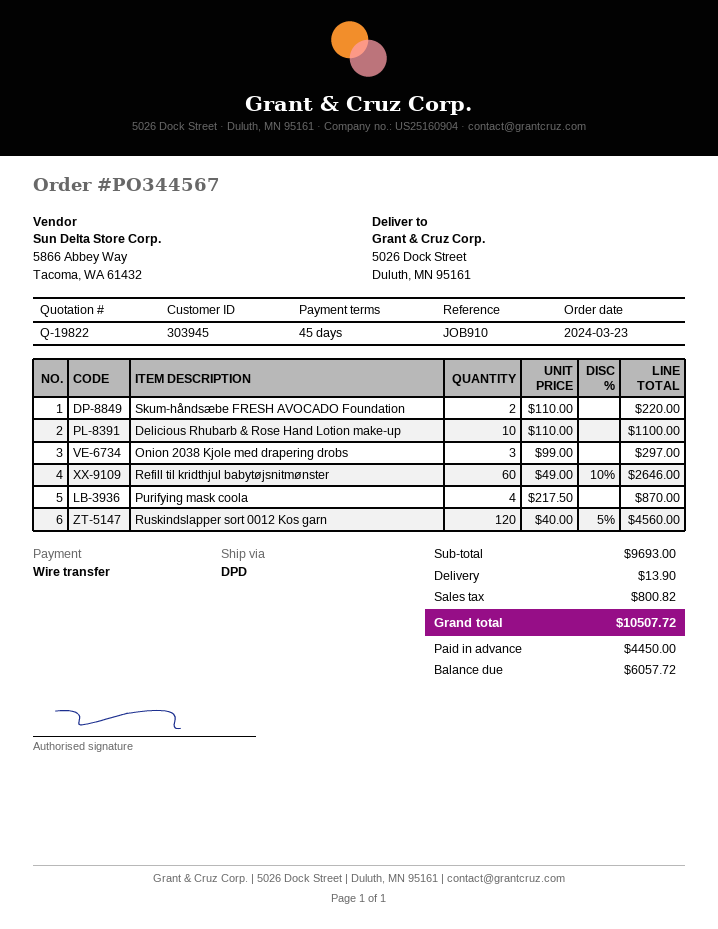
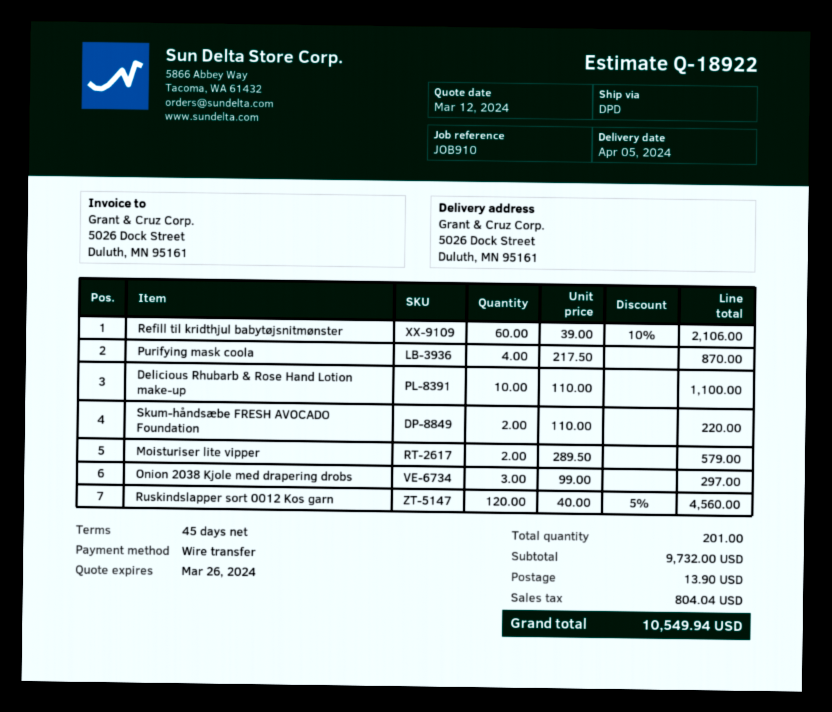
quote number: Q-19822 -> Q-18922
Refill til kridthjul babytøjsnitmønster: 60 x 49.00 - 10% = 2646.00 -> 60 x 39.00 - 10% = 2106.00
Moisturiser lite vipper: none -> 2 x 289.50 = 579.00
subtotal: 9693.00 -> 9732.00
tax: 800.82 -> 804.04
total: 10507.72 -> 10549.94

